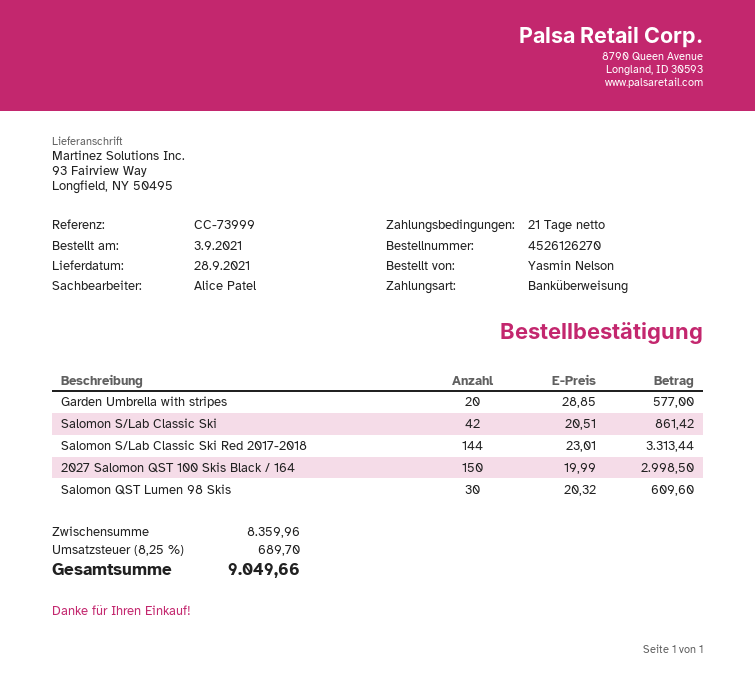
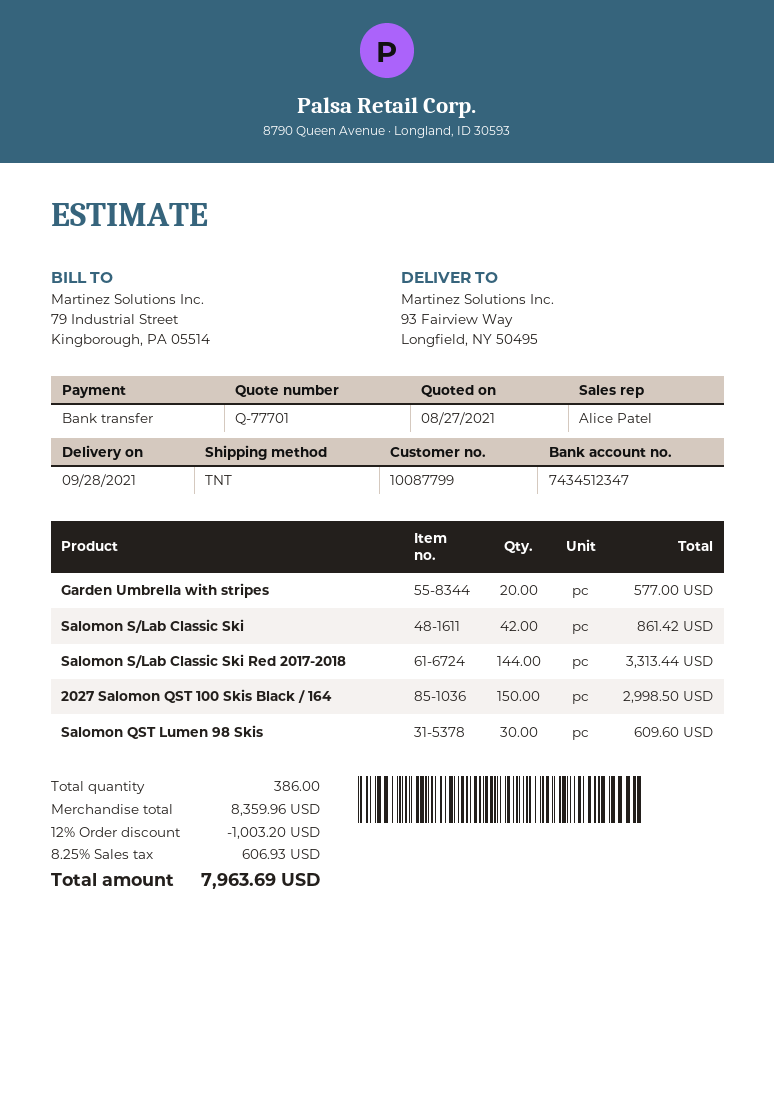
discount: none -> 12% = 1003.20
tax: 8.25% = 689.70 -> 8.25% = 606.93
total: 9049.66 -> 7963.69

